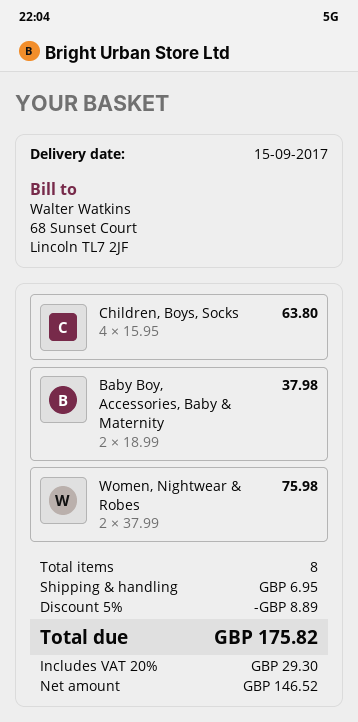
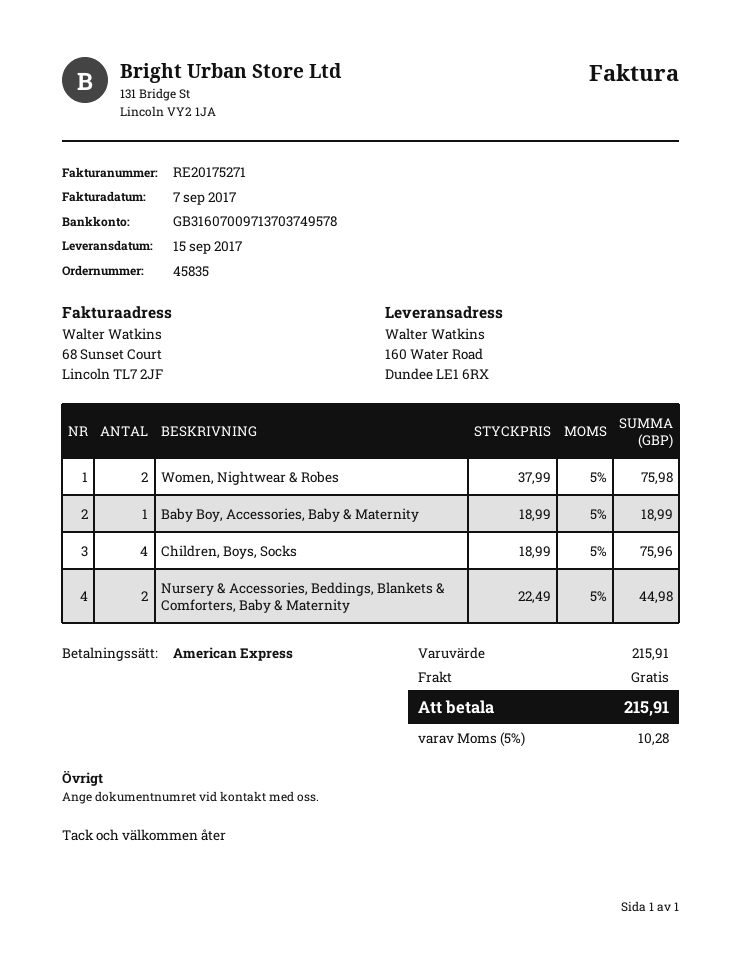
Children, Boys, Socks: 4 x 15.95 = 63.80 -> 4 x 18.99 = 75.96
Baby Boy, Accessories, Baby & Maternity: 2 x 18.99 = 37.98 -> 1 x 18.99 = 18.99
Nursery & Accessories, Beddings, Blankets & Comforters, Baby & Maternity: none -> 2 x 22.49 = 44.98
discount: 5% = 8.89 -> none
shipping: 6.95 -> 0.00
tax: 20% = 29.30 -> 5% = 10.28
total: 175.82 -> 215.91

